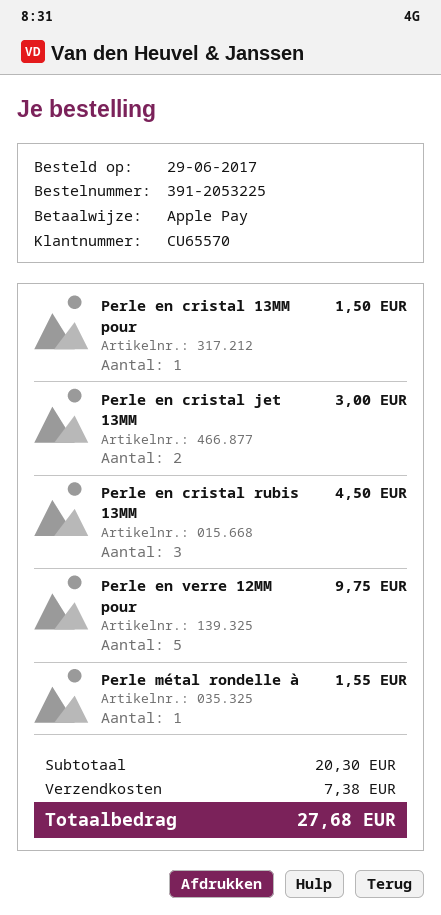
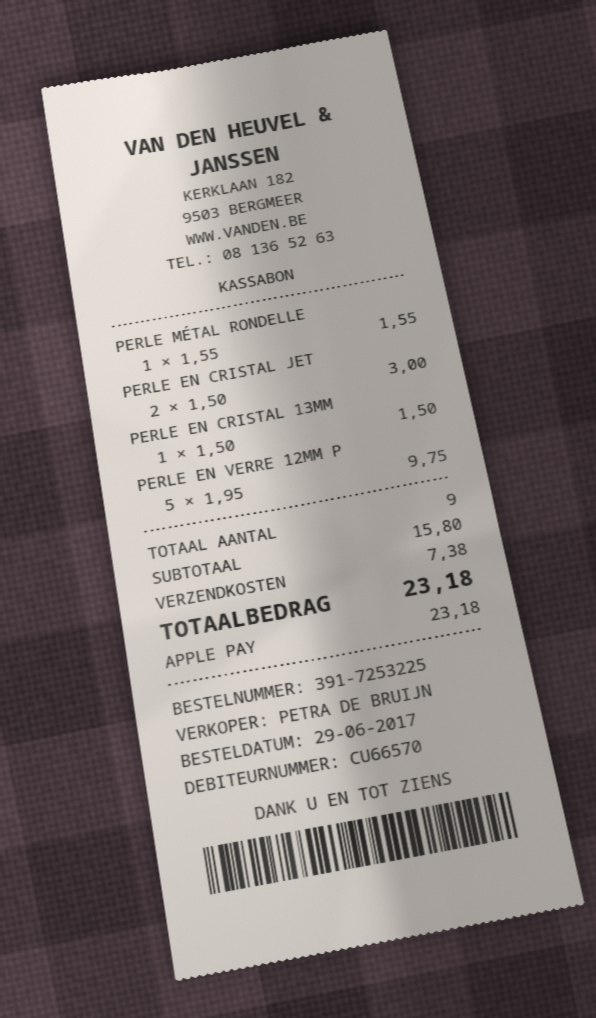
order number: 391-2053225 -> 391-7253225
customer number: CU65570 -> CU66570
Perle en cristal rubis 13MM: 3 for 4.50 -> none
subtotal: 20.30 -> 15.80
total: 27.68 -> 23.18

